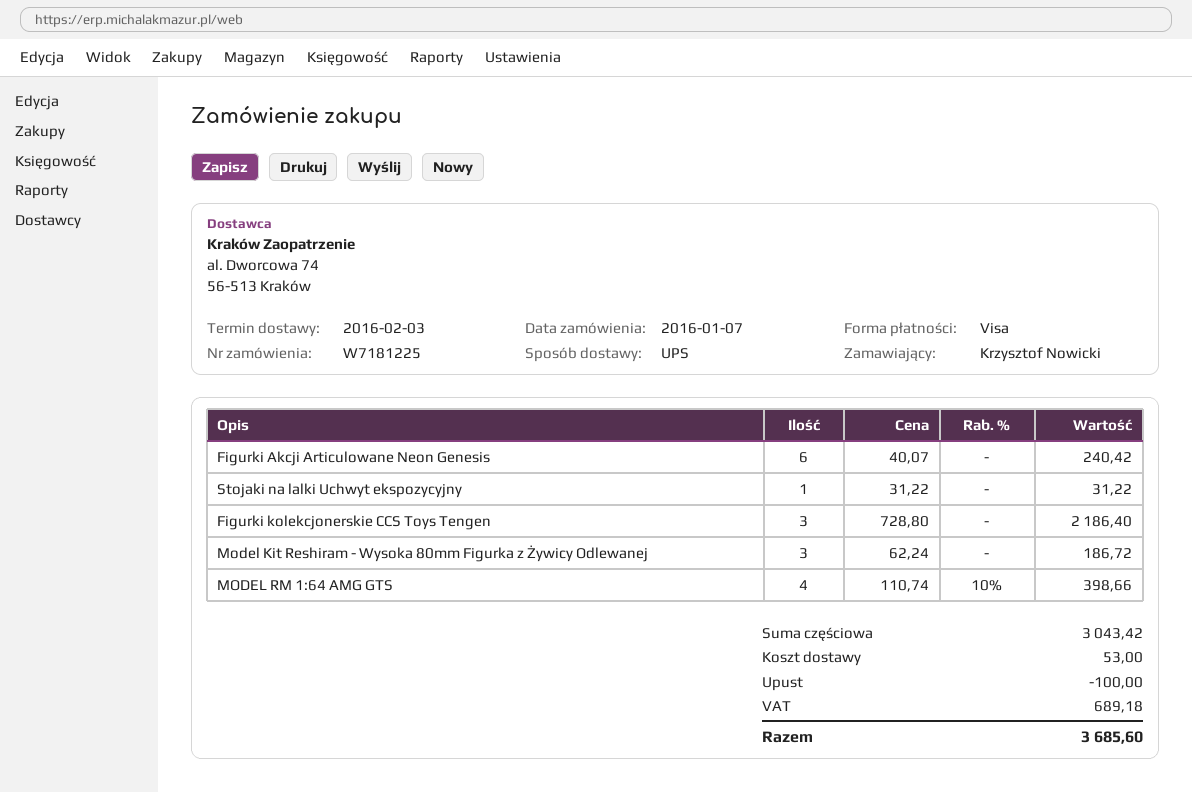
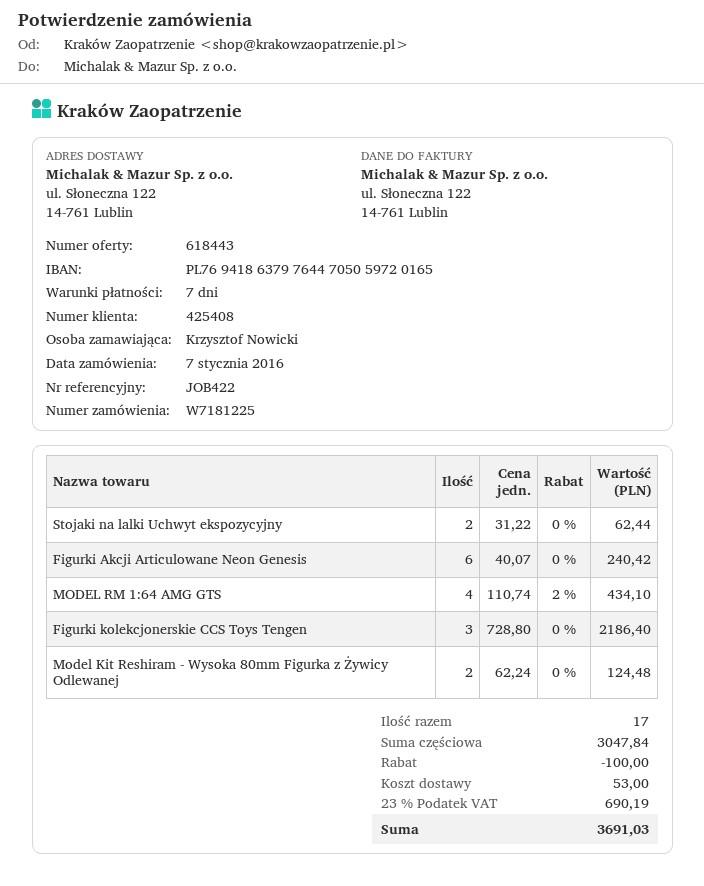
Stojaki na lalki Uchwyt ekspozycyjny: 1 x 31.22 = 31.22 -> 2 x 31.22 = 62.44
Model Kit Reshiram - Wysoka 80mm Figurka z Żywicy Odlewanej: 3 x 62.24 = 186.72 -> 2 x 62.24 = 124.48
MODEL RM 1:64 AMG GTS: 4 x 110.74 - 10% = 398.66 -> 4 x 110.74 - 2% = 434.10
subtotal: 3043.42 -> 3047.84
tax: 689.18 -> 690.19
total: 3685.60 -> 3691.03

